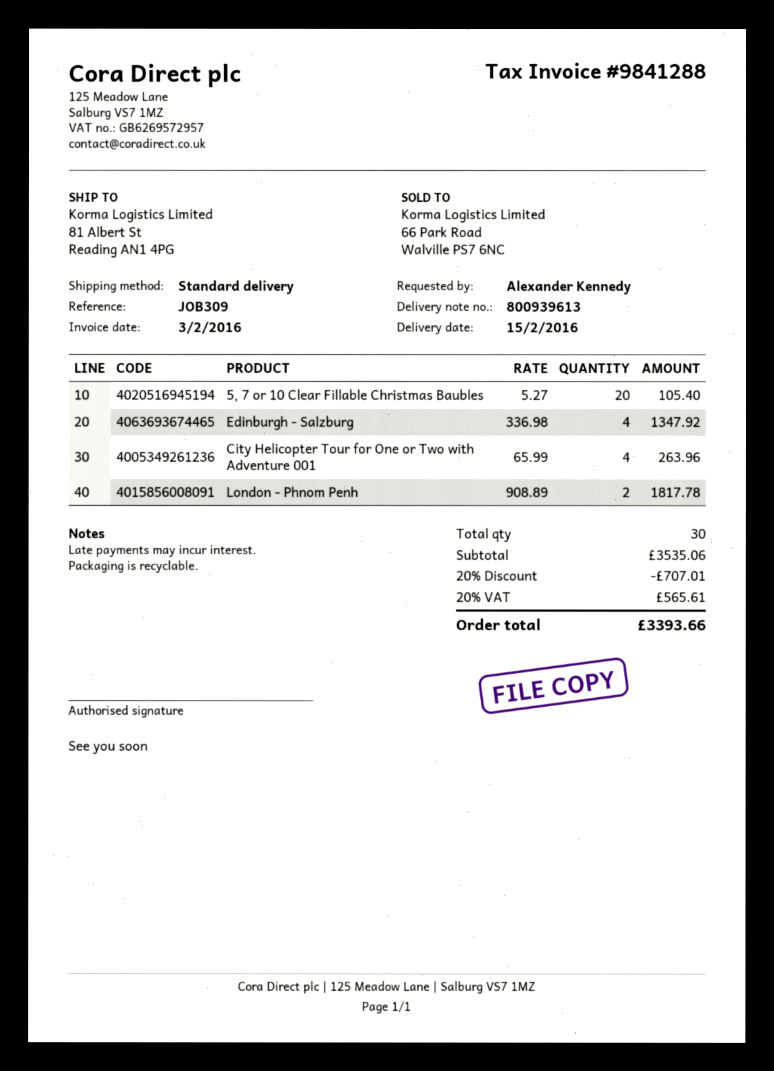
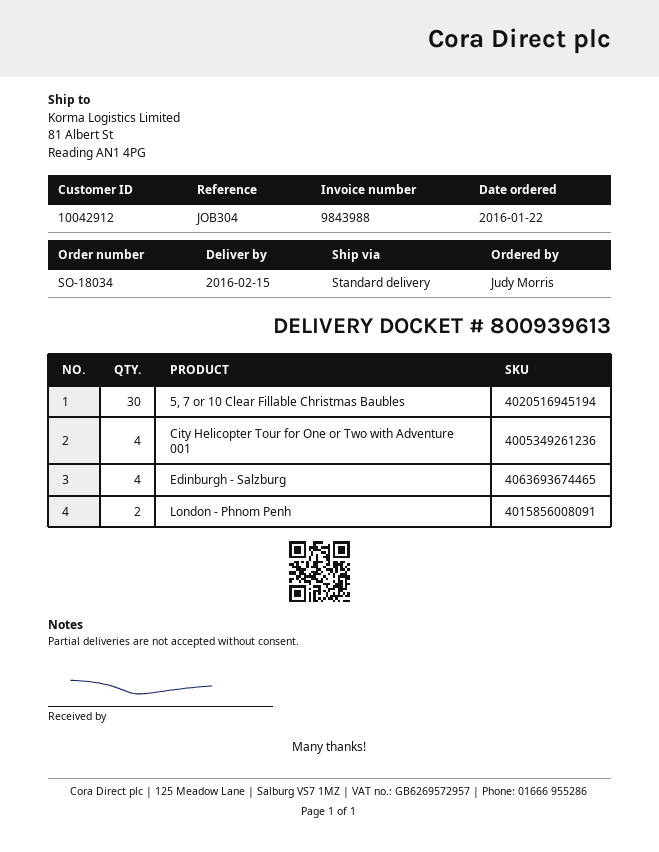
invoice number: 9841288 -> 9843988
reference: JOB309 -> JOB304
ordered by: Alexander Kennedy -> Judy Morris
5, 7 or 10 Clear Fillable Christmas Baubles: 20 -> 30

